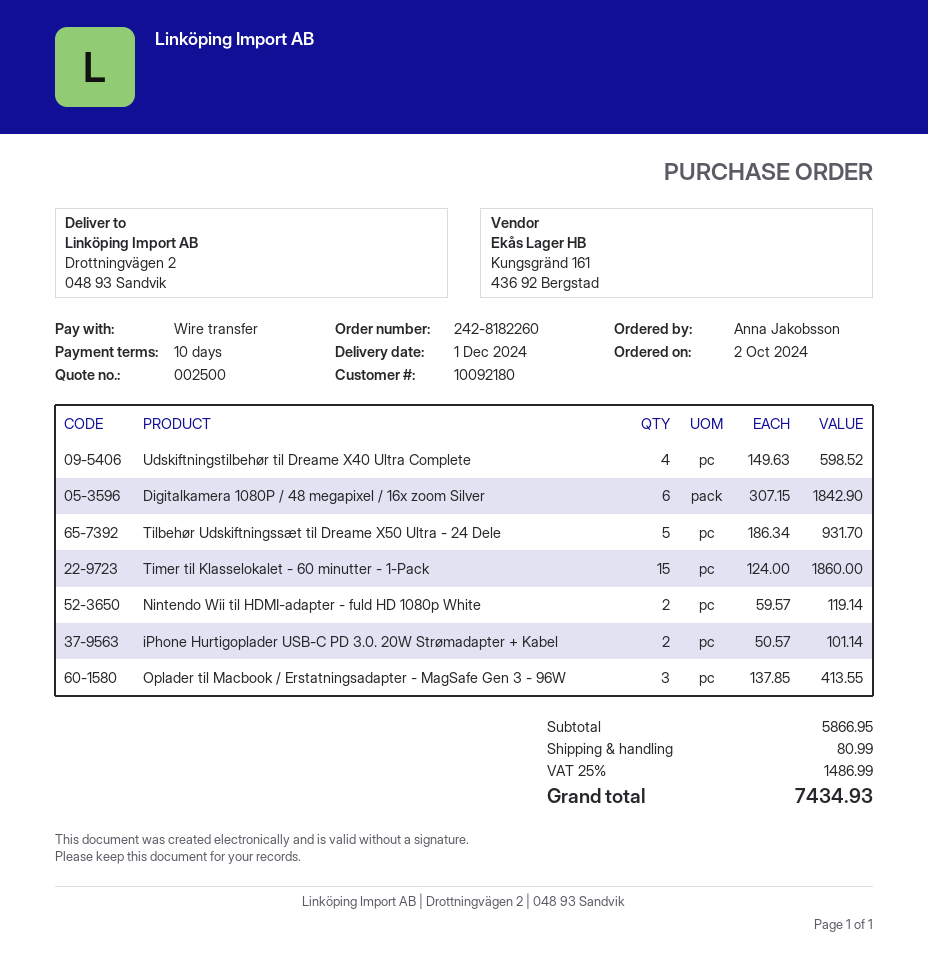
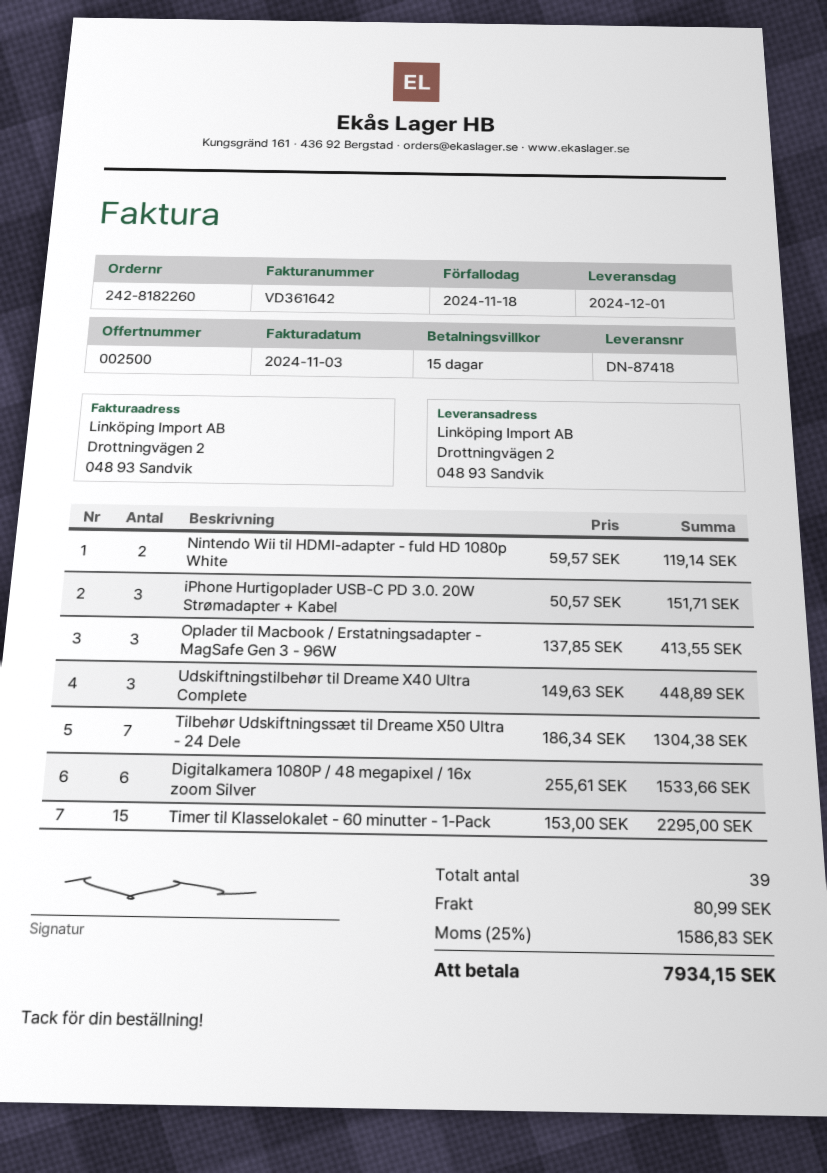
payment terms: 10 days -> 15 days
Udskiftningstilbehør til Dreame X40 Ultra Complete: 4 x 149.63 = 598.52 -> 3 x 149.63 = 448.89
Digitalkamera 1080P / 48 megapixel / 16x zoom Silver: 6 x 307.15 = 1842.90 -> 6 x 255.61 = 1533.66
Tilbehør Udskiftningssæt til Dreame X50 Ultra - 24 Dele: 5 x 186.34 = 931.70 -> 7 x 186.34 = 1304.38
Timer til Klasselokalet - 60 minutter - 1-Pack: 15 x 124.00 = 1860.00 -> 15 x 153.00 = 2295.00
iPhone Hurtigoplader USB-C PD 3.0. 20W Strømadapter + Kabel: 2 x 50.57 = 101.14 -> 3 x 50.57 = 151.71
tax: 25% = 1486.99 -> 25% = 1586.83
total: 7434.93 -> 7934.15

